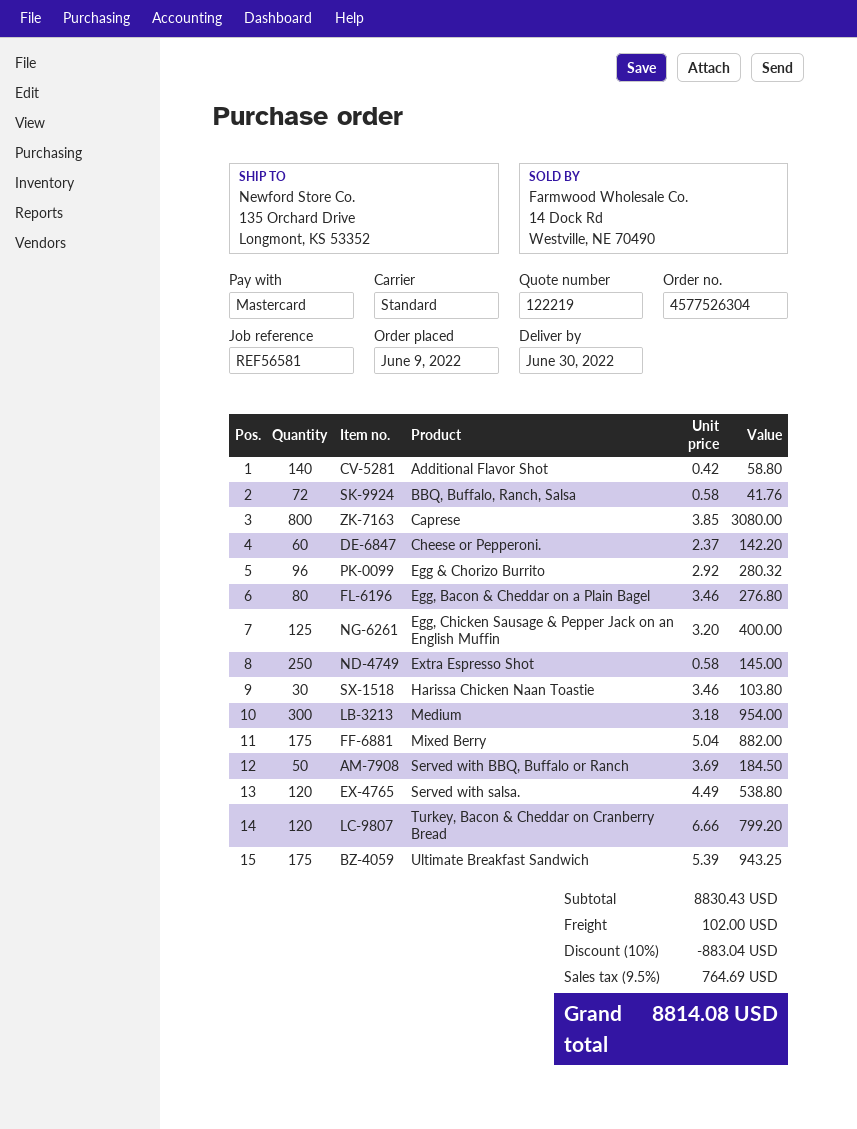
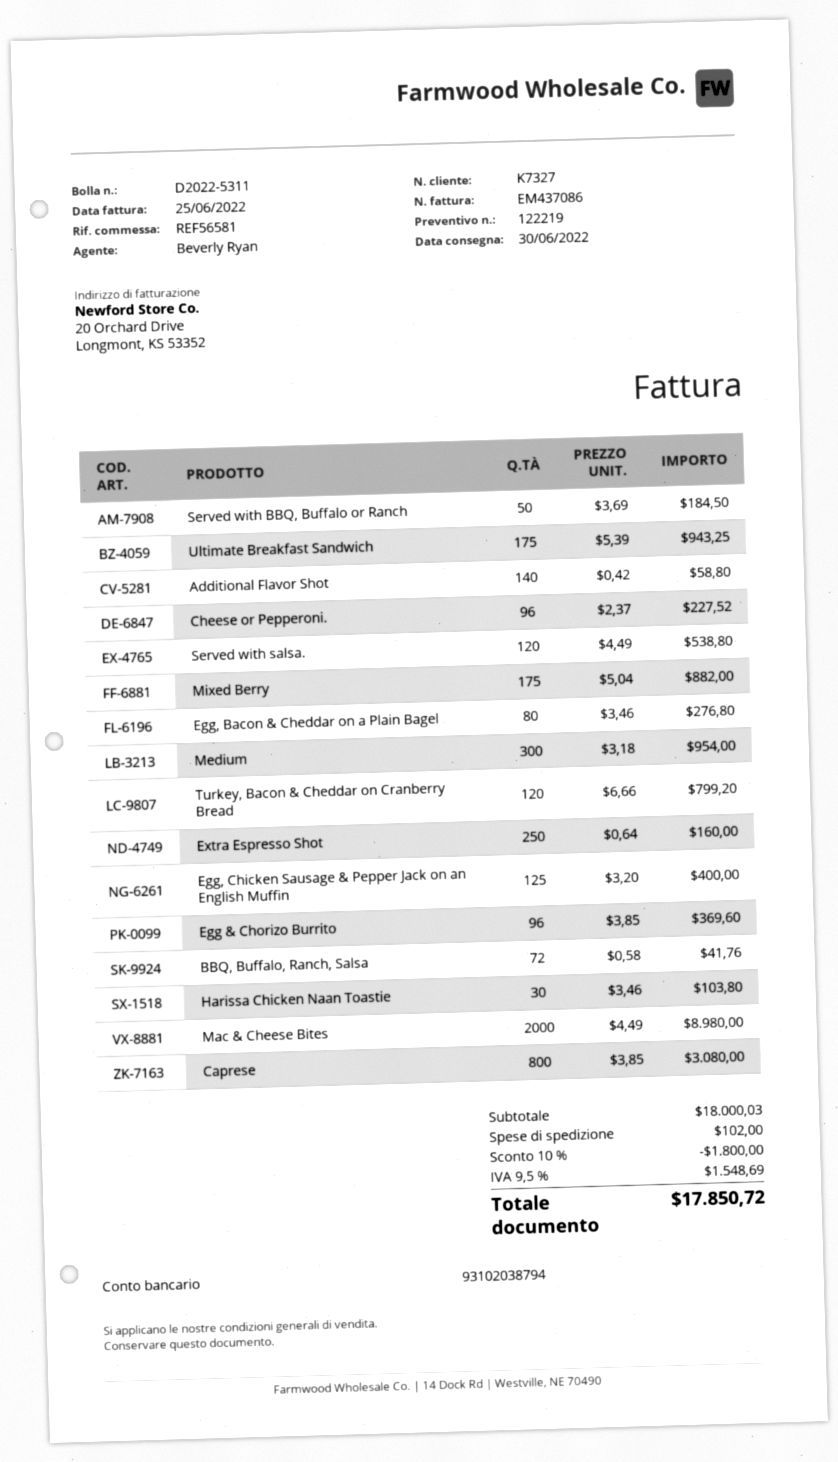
Cheese or Pepperoni.: 60 x 2.37 = 142.20 -> 96 x 2.37 = 227.52
Egg & Chorizo Burrito: 96 x 2.92 = 280.32 -> 96 x 3.85 = 369.60
Extra Espresso Shot: 250 x 0.58 = 145.00 -> 250 x 0.64 = 160.00
Mac & Cheese Bites: none -> 2000 x 4.49 = 8980.00
subtotal: 8830.43 -> 18000.03
discount: 10% = 883.04 -> 10% = 1800.00
tax: 9.5% = 764.69 -> 9.5% = 1548.69
total: 8814.08 -> 17850.72

